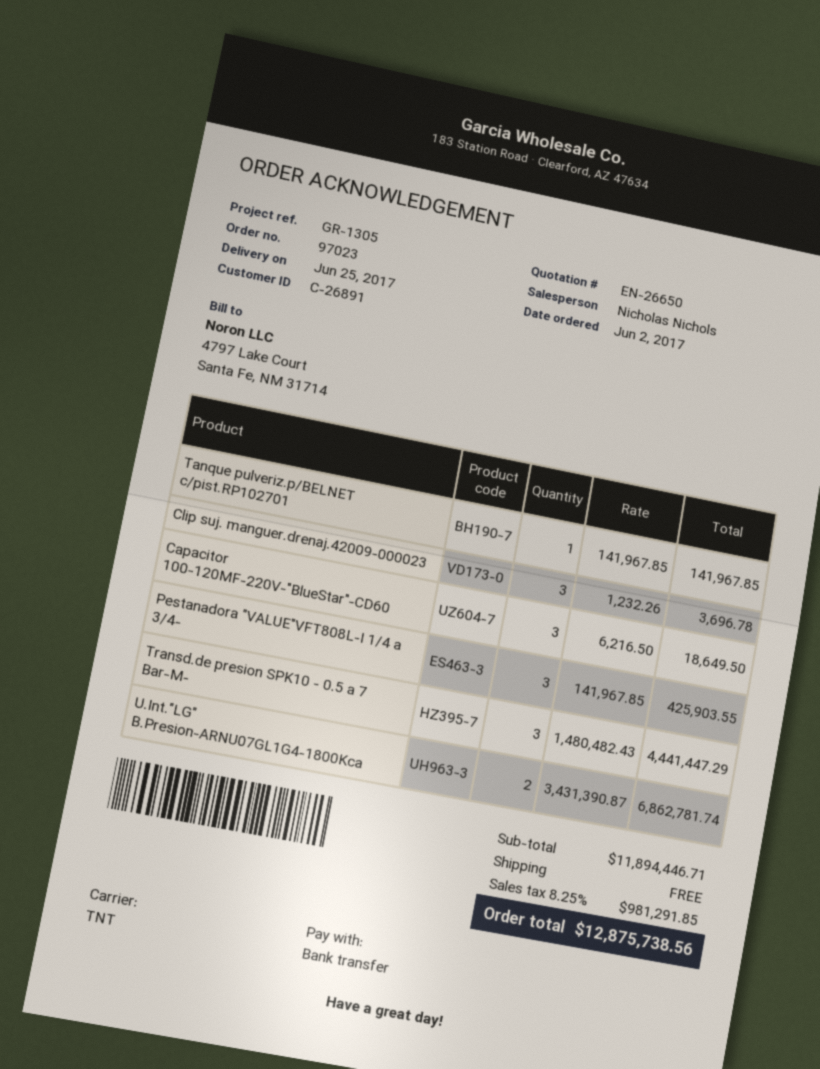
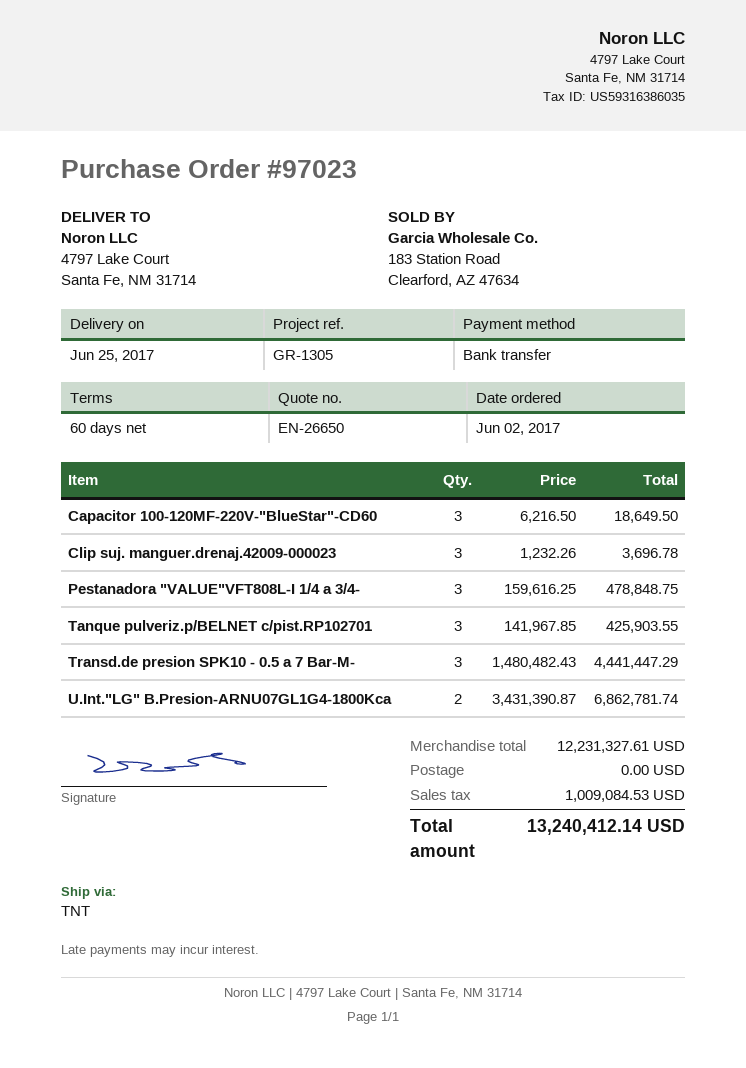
Tanque pulveriz.p/BELNET c/pist.RP102701: 1 x 141967.85 = 141967.85 -> 3 x 141967.85 = 425903.55
Pestanadora "VALUE"VFT808L-I 1/4 a 3/4-: 3 x 141967.85 = 425903.55 -> 3 x 159616.25 = 478848.75
subtotal: 11894446.71 -> 12231327.61
tax: 981291.85 -> 1009084.53
total: 12875738.56 -> 13240412.14

